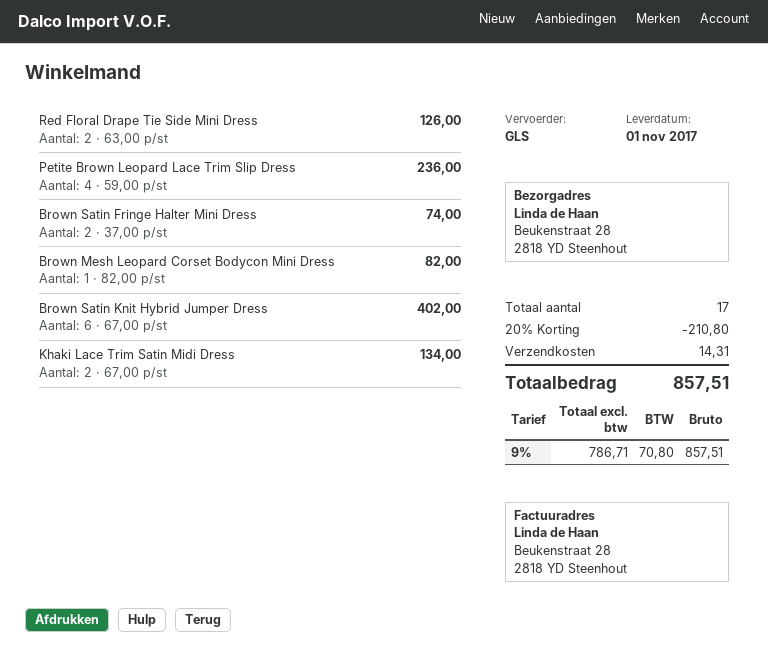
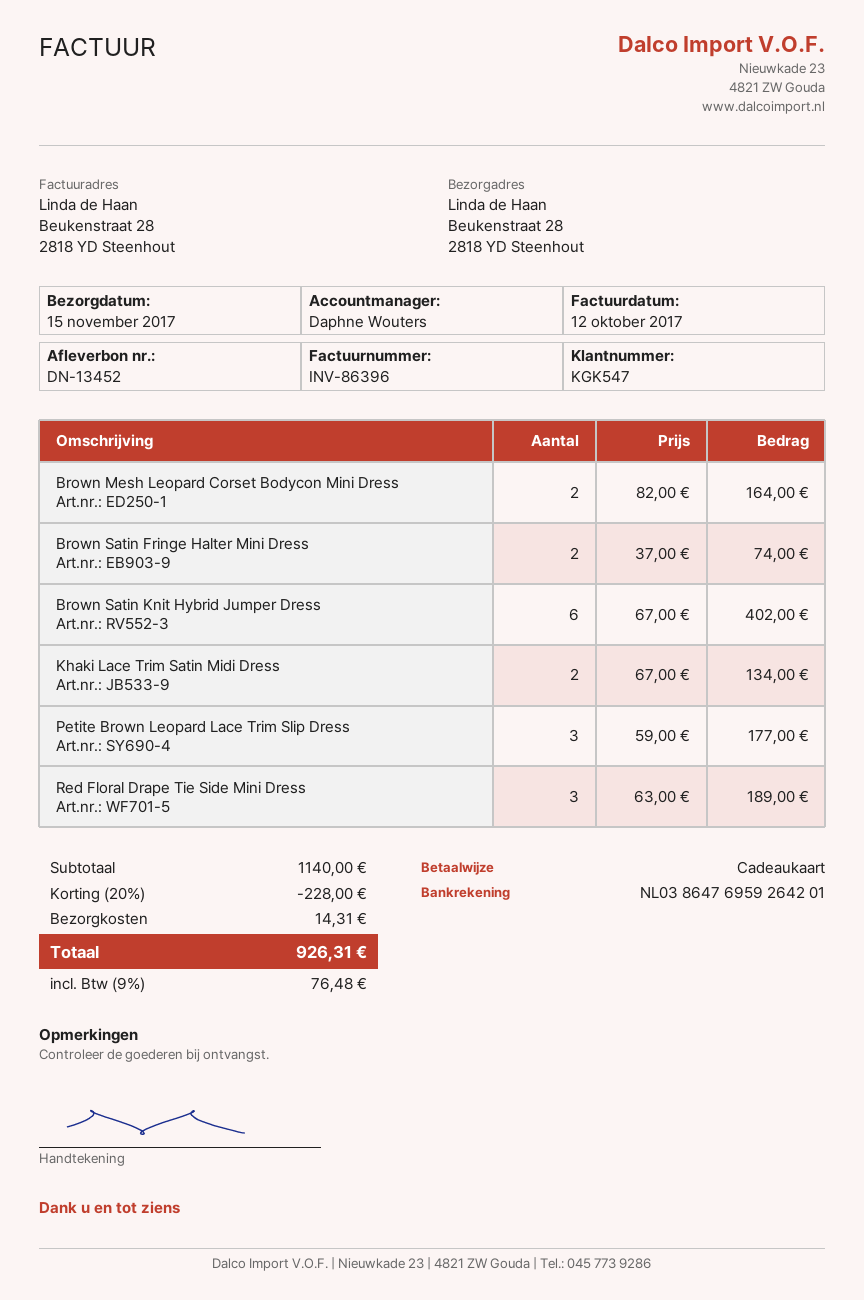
delivery date: 2017-11-01 -> 2017-11-15
Red Floral Drape Tie Side Mini Dress: 2 x 63.00 = 126.00 -> 3 x 63.00 = 189.00
Petite Brown Leopard Lace Trim Slip Dress: 4 x 59.00 = 236.00 -> 3 x 59.00 = 177.00
Brown Mesh Leopard Corset Bodycon Mini Dress: 1 x 82.00 = 82.00 -> 2 x 82.00 = 164.00
discount: 20% = 210.80 -> 20% = 228.00
tax: 9% = 70.80 -> 9% = 76.48
total: 857.51 -> 926.31

